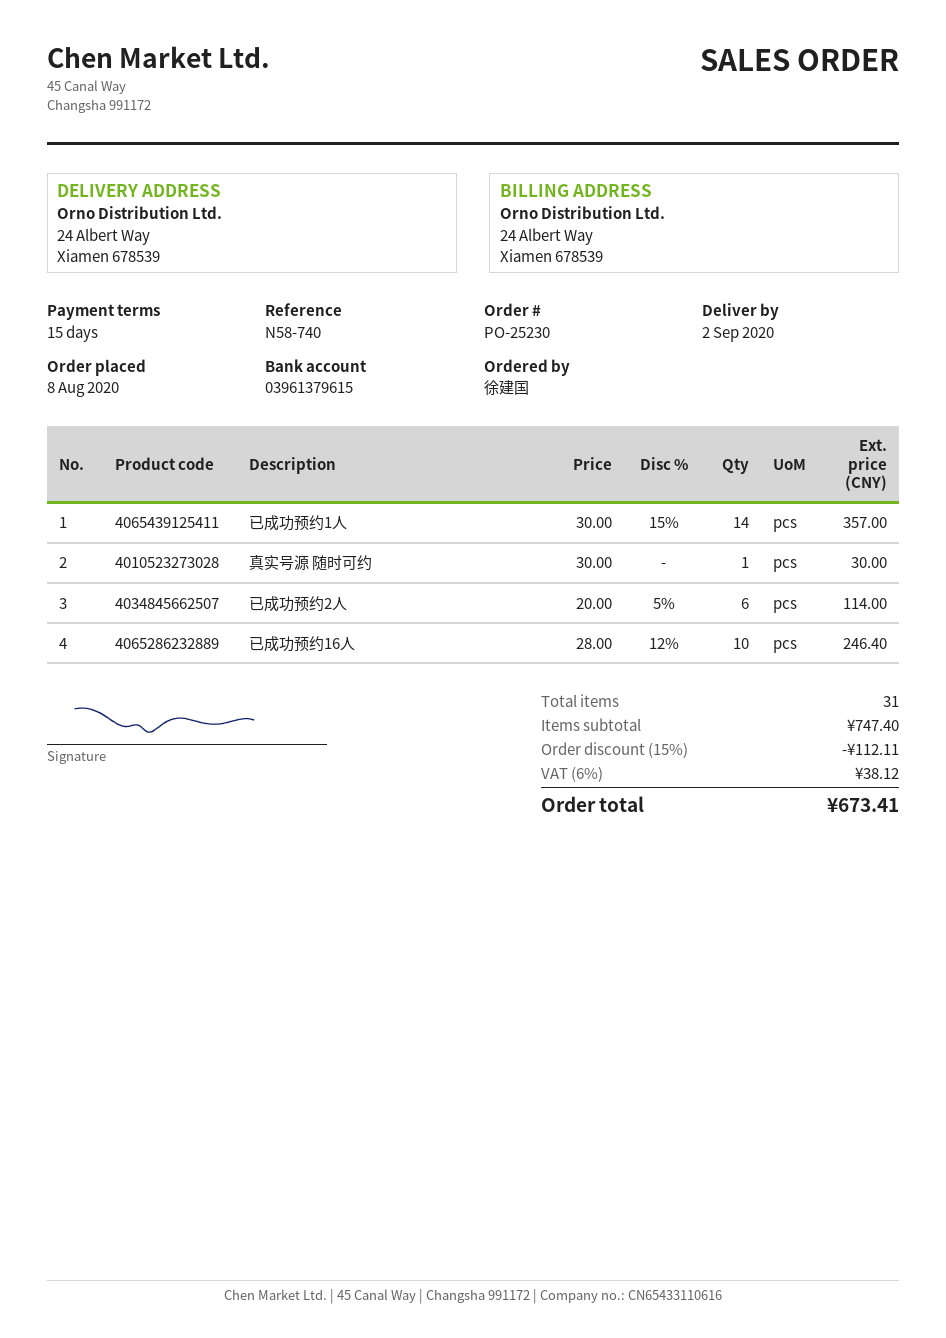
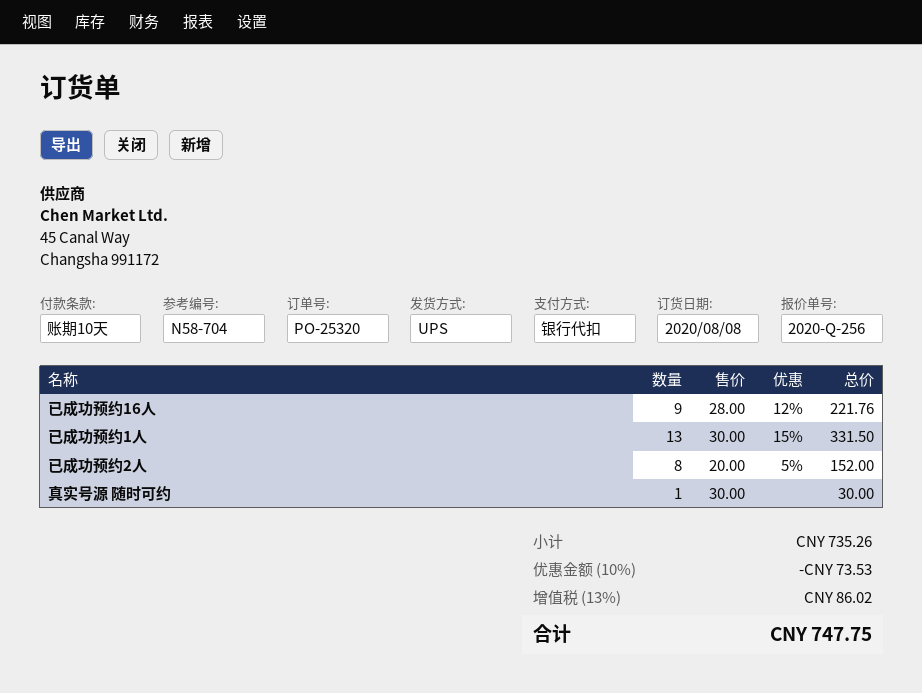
order number: PO-25230 -> PO-25320
payment terms: 15 days -> 10 days
reference: N58-740 -> N58-704
已成功预约1人: 14 x 30.00 - 15% = 357.00 -> 13 x 30.00 - 15% = 331.50
已成功预约2人: 6 x 20.00 - 5% = 114.00 -> 8 x 20.00 - 5% = 152.00
已成功预约16人: 10 x 28.00 - 12% = 246.40 -> 9 x 28.00 - 12% = 221.76
subtotal: 747.40 -> 735.26
discount: 15% = 112.11 -> 10% = 73.53
tax: 6% = 38.12 -> 13% = 86.02
total: 673.41 -> 747.75

